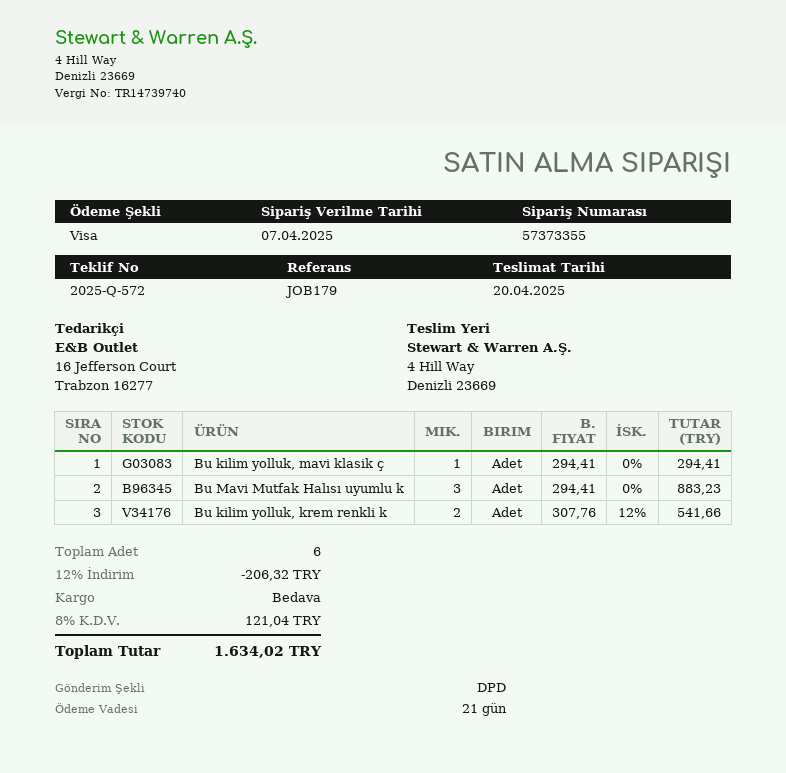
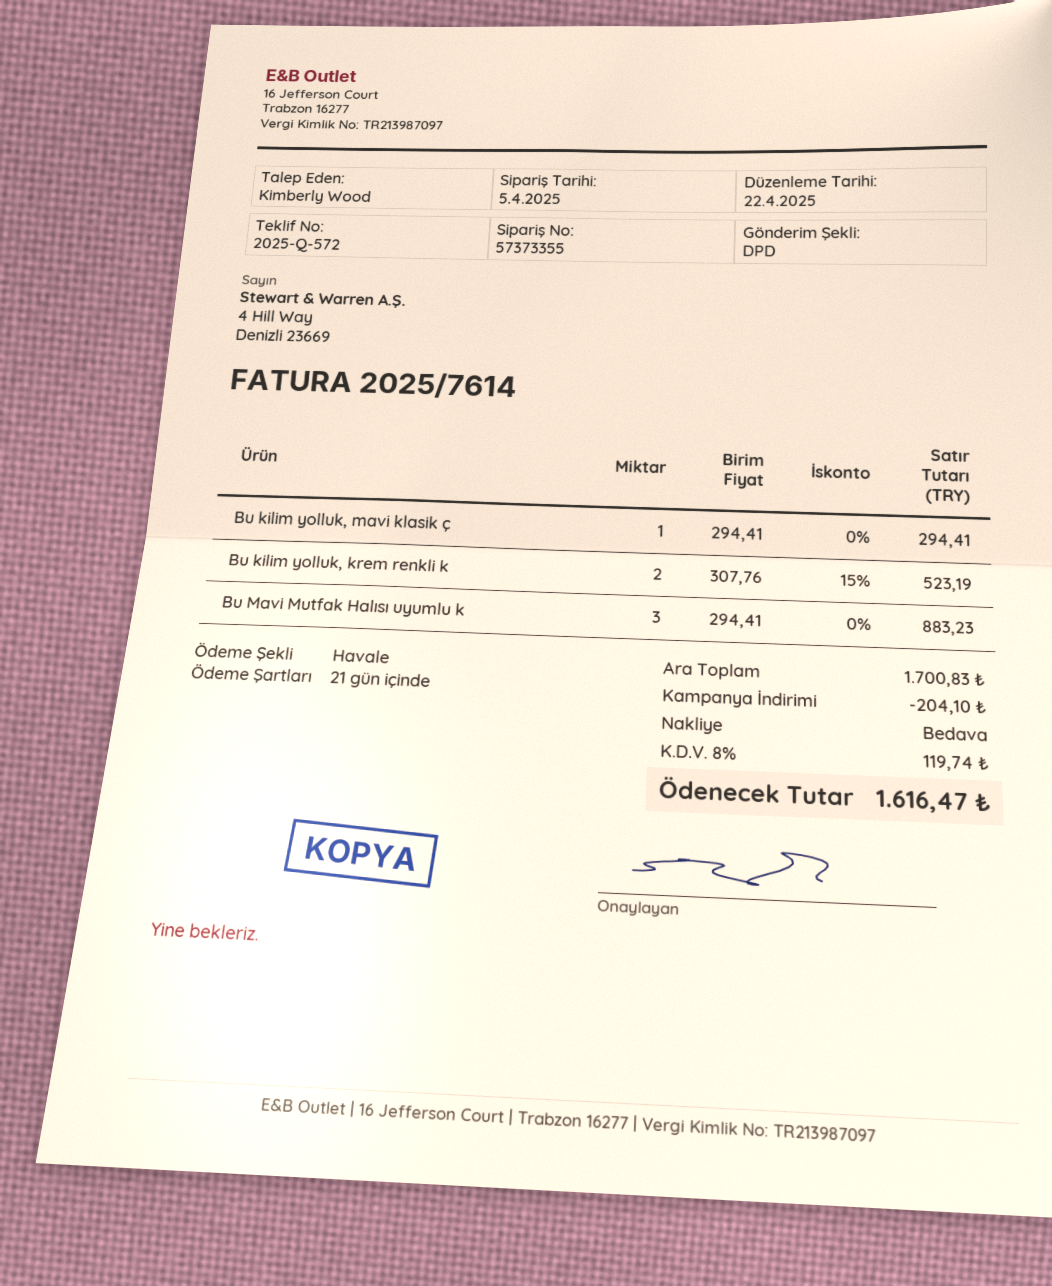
order date: 2025-04-07 -> 2025-04-05
payment method: Visa -> bank transfer
Bu kilim yolluk, krem renkli k: 2 x 307.76 - 12% = 541.66 -> 2 x 307.76 - 15% = 523.19
discount: 206.32 -> 204.10
tax: 8% = 121.04 -> 8% = 119.74
total: 1634.02 -> 1616.47

